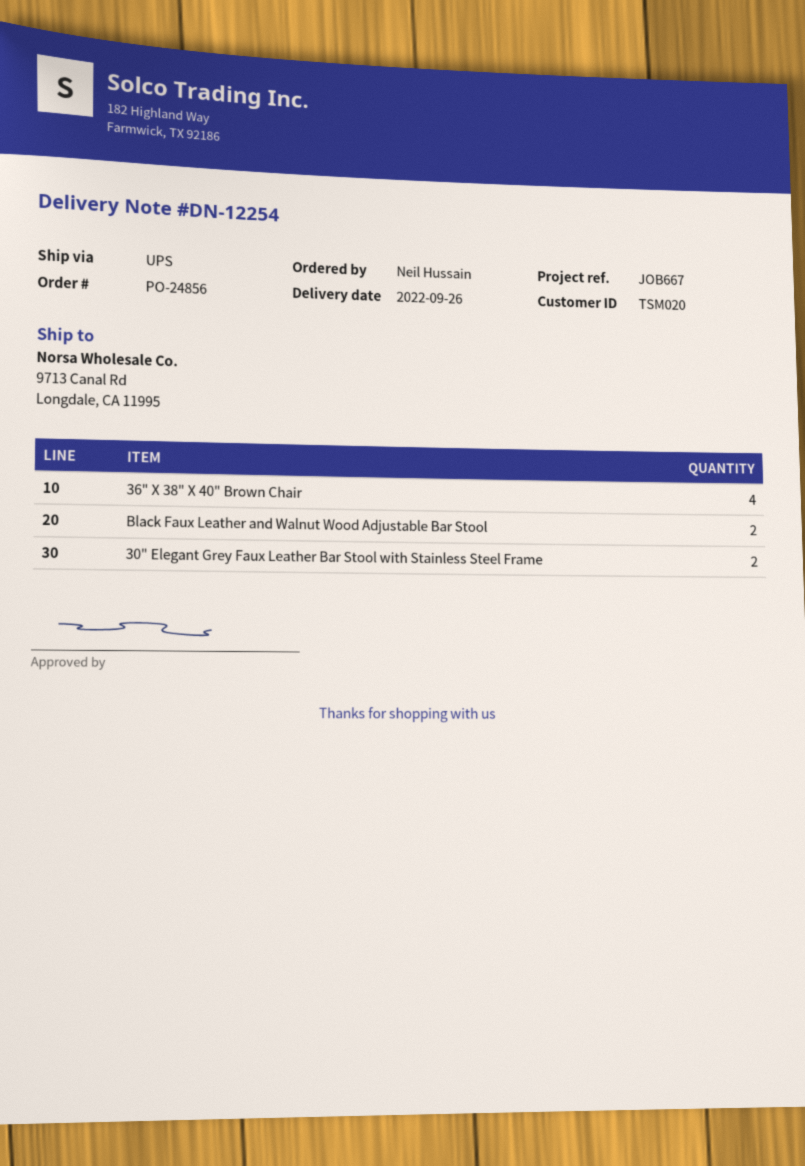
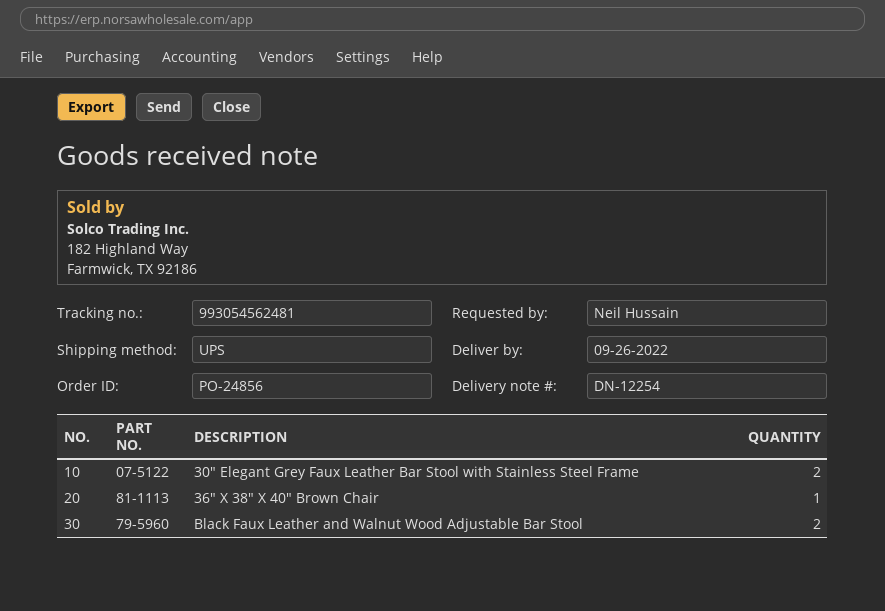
36" X 38" X 40" Brown Chair: 4 -> 1

